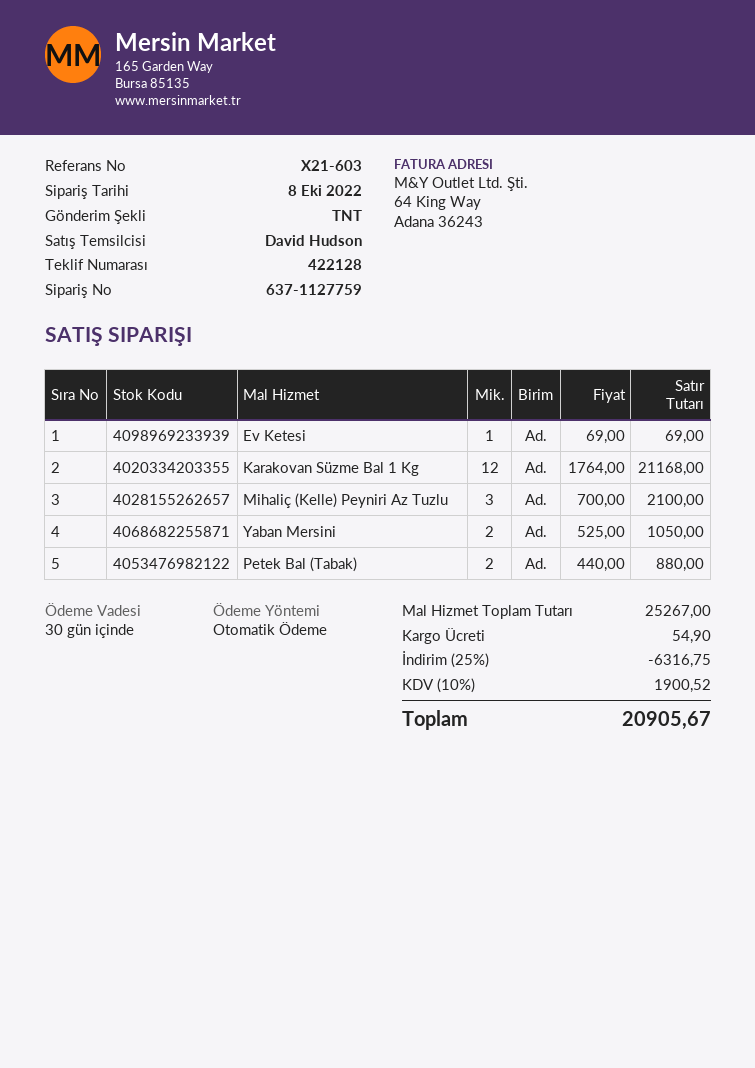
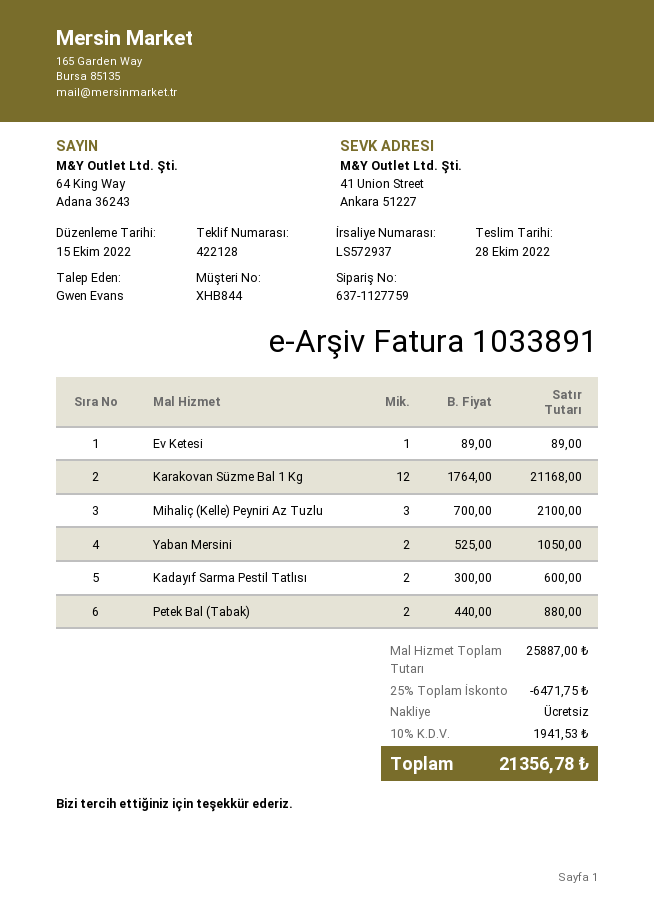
Ev Ketesi: 1 x 69.00 = 69.00 -> 1 x 89.00 = 89.00
Kadayıf Sarma Pestil Tatlısı: none -> 2 x 300.00 = 600.00
subtotal: 25267.00 -> 25887.00
discount: 25% = 6316.75 -> 25% = 6471.75
shipping: 54.90 -> 0.00
tax: 10% = 1900.52 -> 10% = 1941.53
total: 20905.67 -> 21356.78

